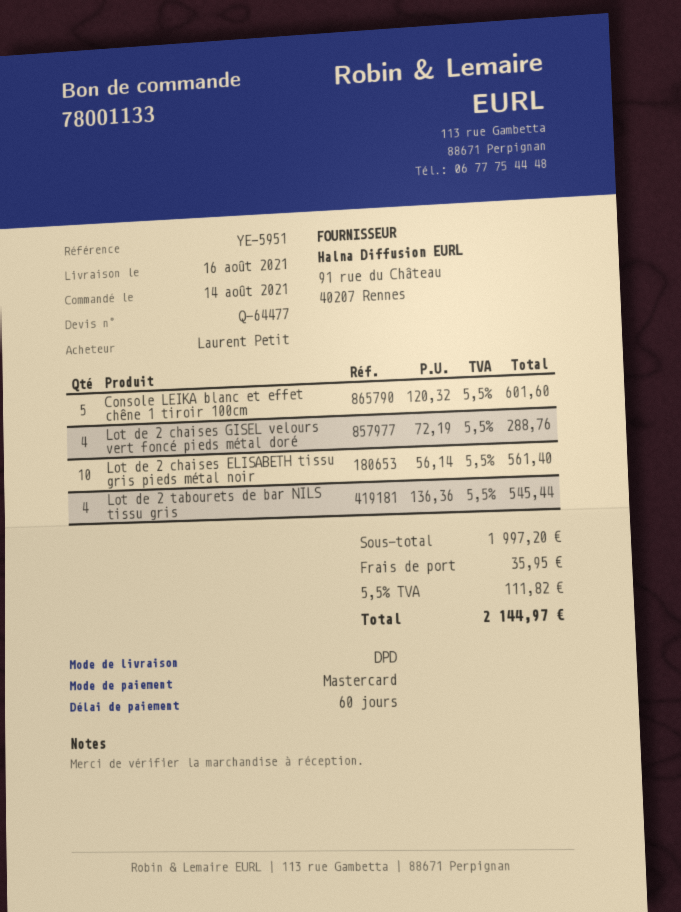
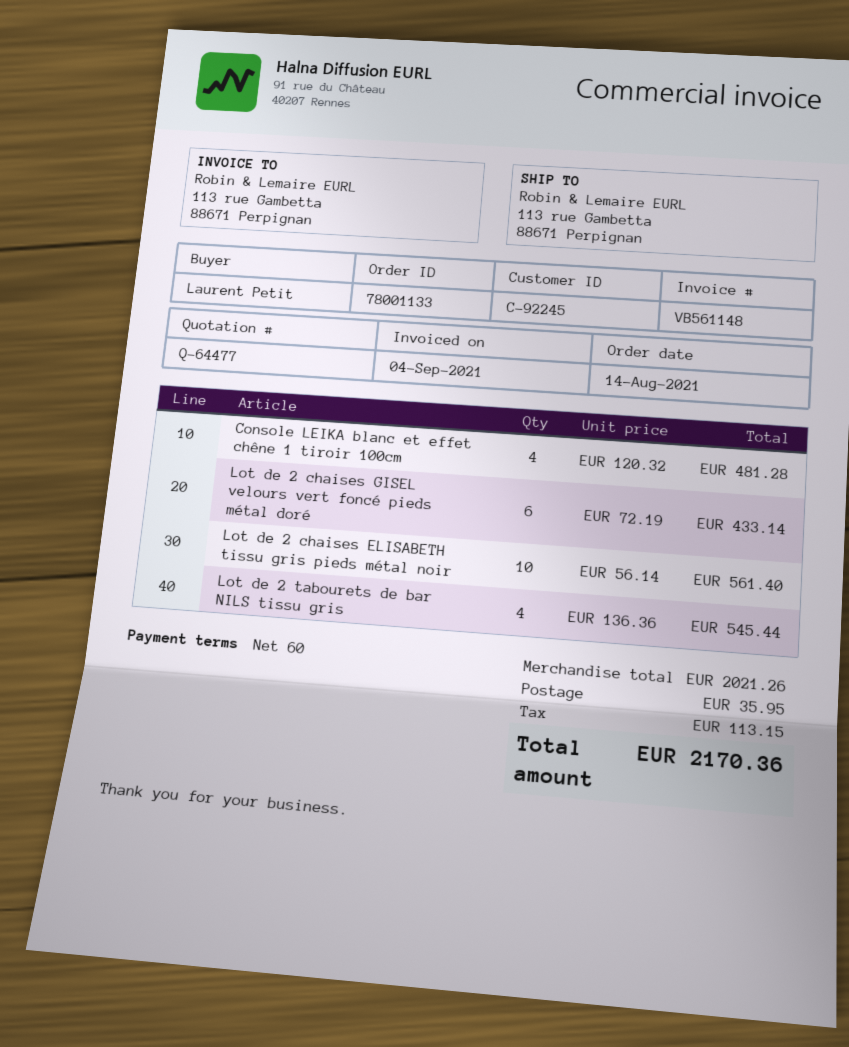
Console LEIKA blanc et effet chêne 1 tiroir 100cm: 5 x 120.32 = 601.60 -> 4 x 120.32 = 481.28
Lot de 2 chaises GISEL velours vert foncé pieds métal doré: 4 x 72.19 = 288.76 -> 6 x 72.19 = 433.14
subtotal: 1997.20 -> 2021.26
tax: 111.82 -> 113.15
total: 2144.97 -> 2170.36

